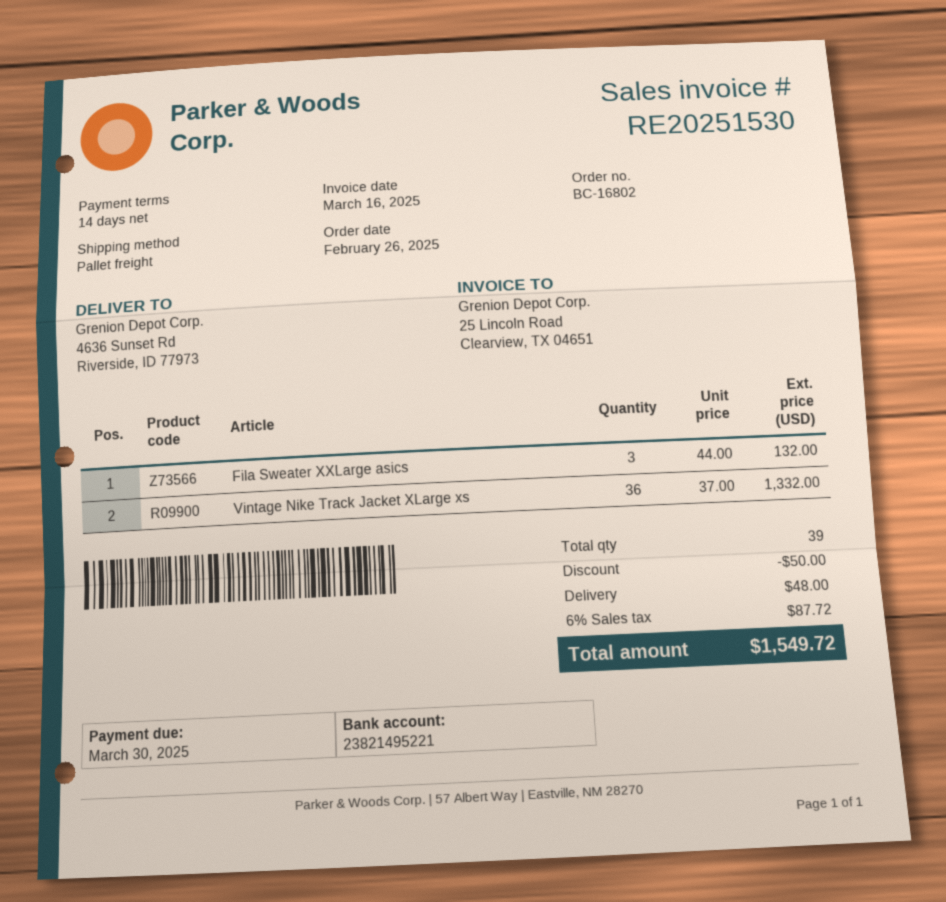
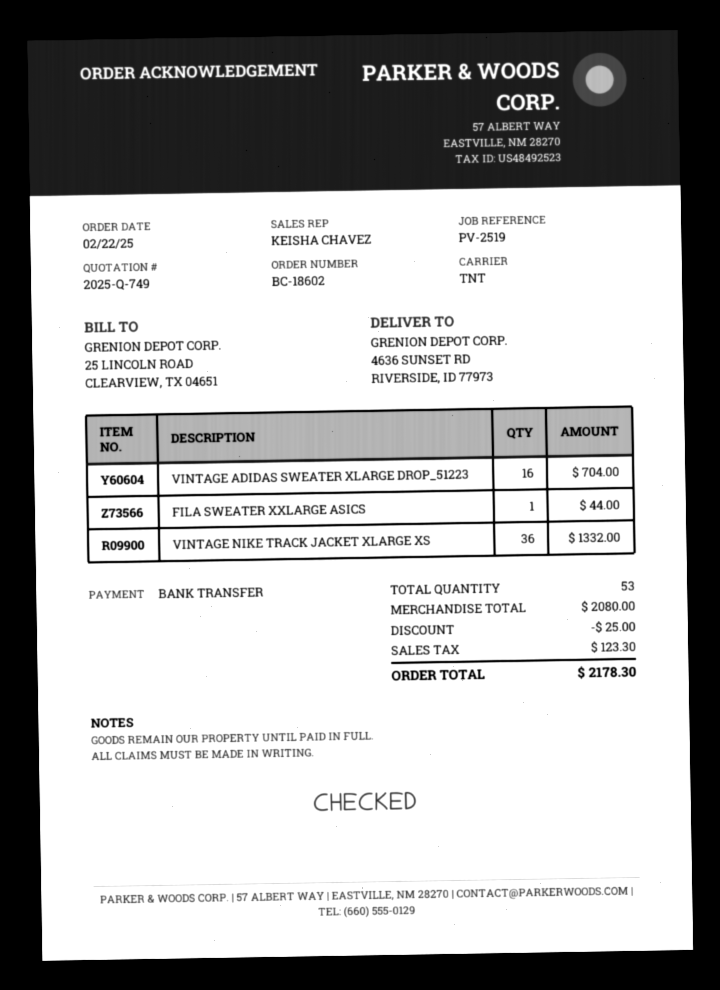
order number: BC-16802 -> BC-18602
order date: 2025-02-26 -> 2025-02-22
shipping method: pallet freight -> TNT
Fila Sweater XXLarge asics: 3 for 132.00 -> 1 for 44.00
VINTAGE ADIDAS SWEATER XLARGE DROP_51223: none -> 16 for 704.00
total quantity: 39 -> 53
discount: 50.00 -> 25.00
shipping: 48.00 -> none
tax: 87.72 -> 123.30
total: 1549.72 -> 2178.30

